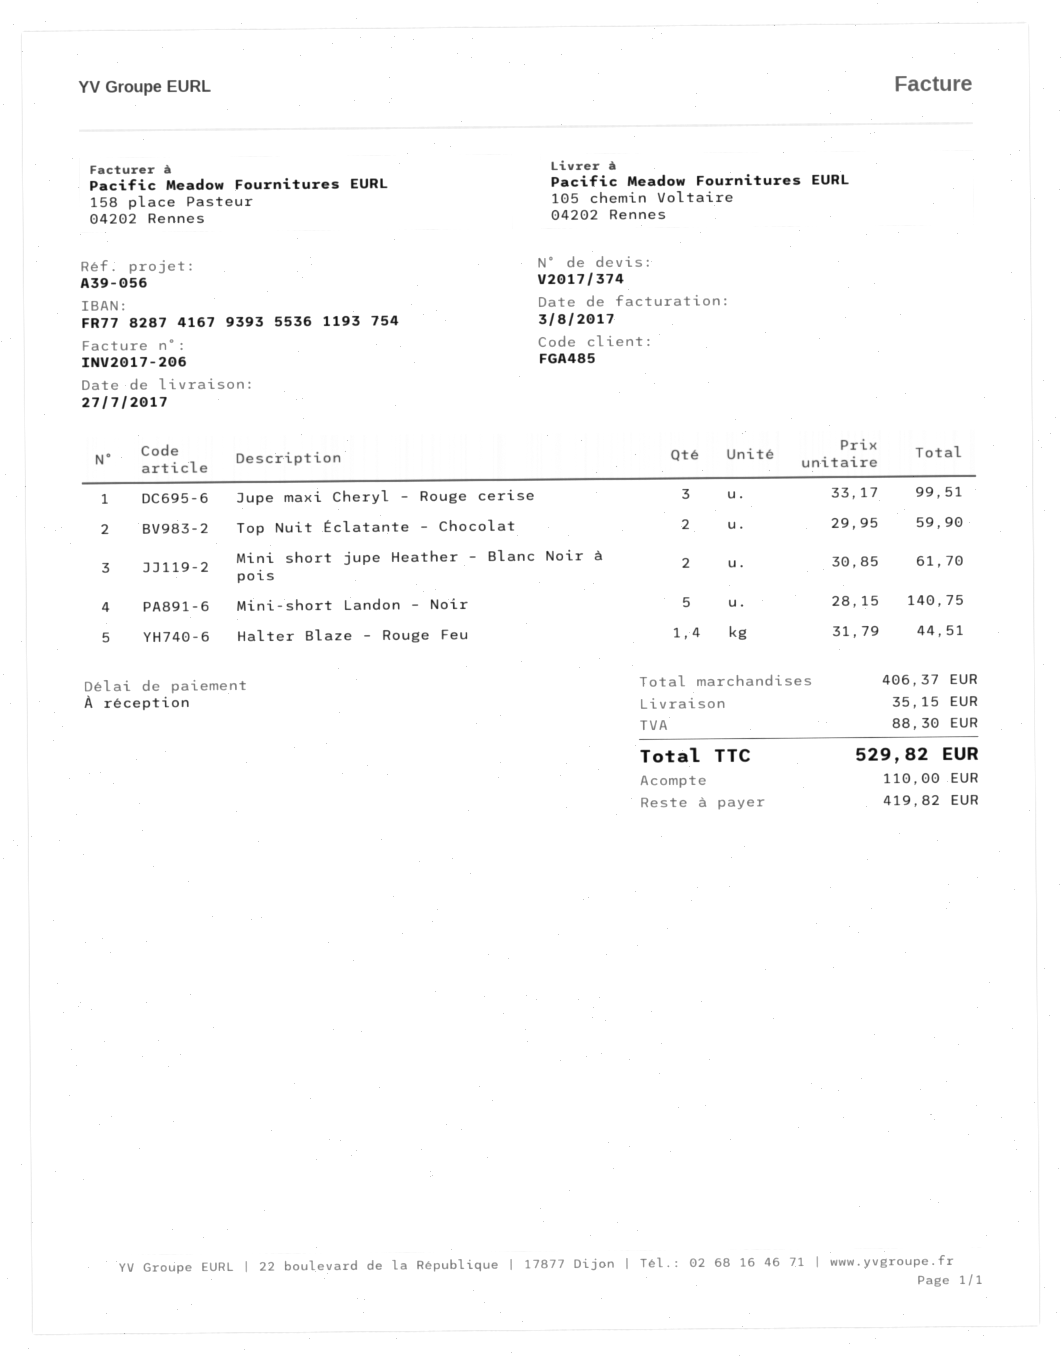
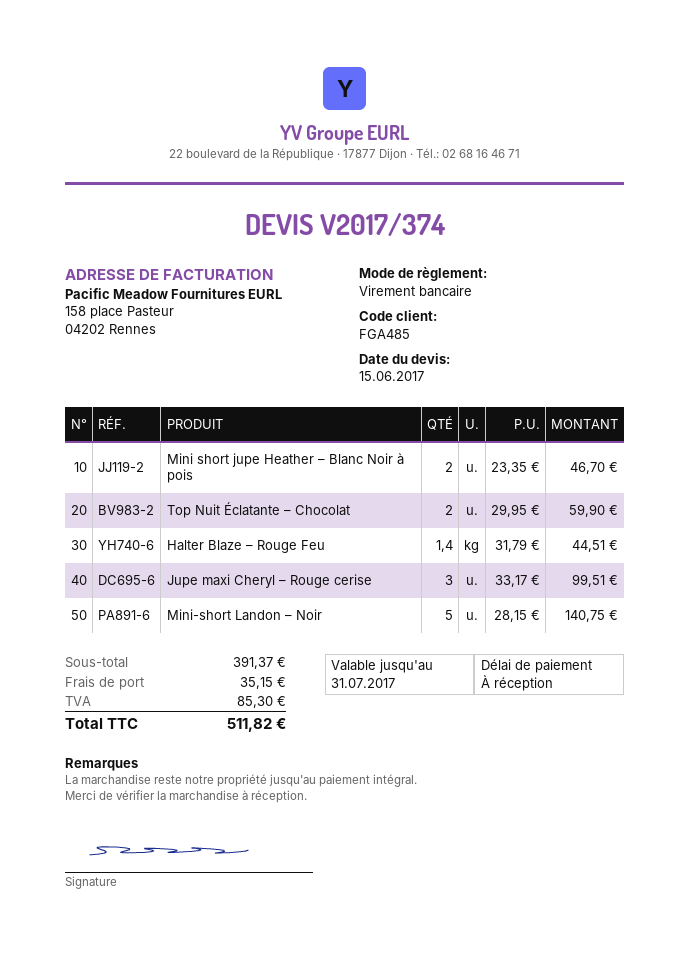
Mini short jupe Heather – Blanc Noir à pois: 2 x 30.85 = 61.70 -> 2 x 23.35 = 46.70
subtotal: 406.37 -> 391.37
tax: 88.30 -> 85.30
total: 529.82 -> 511.82

